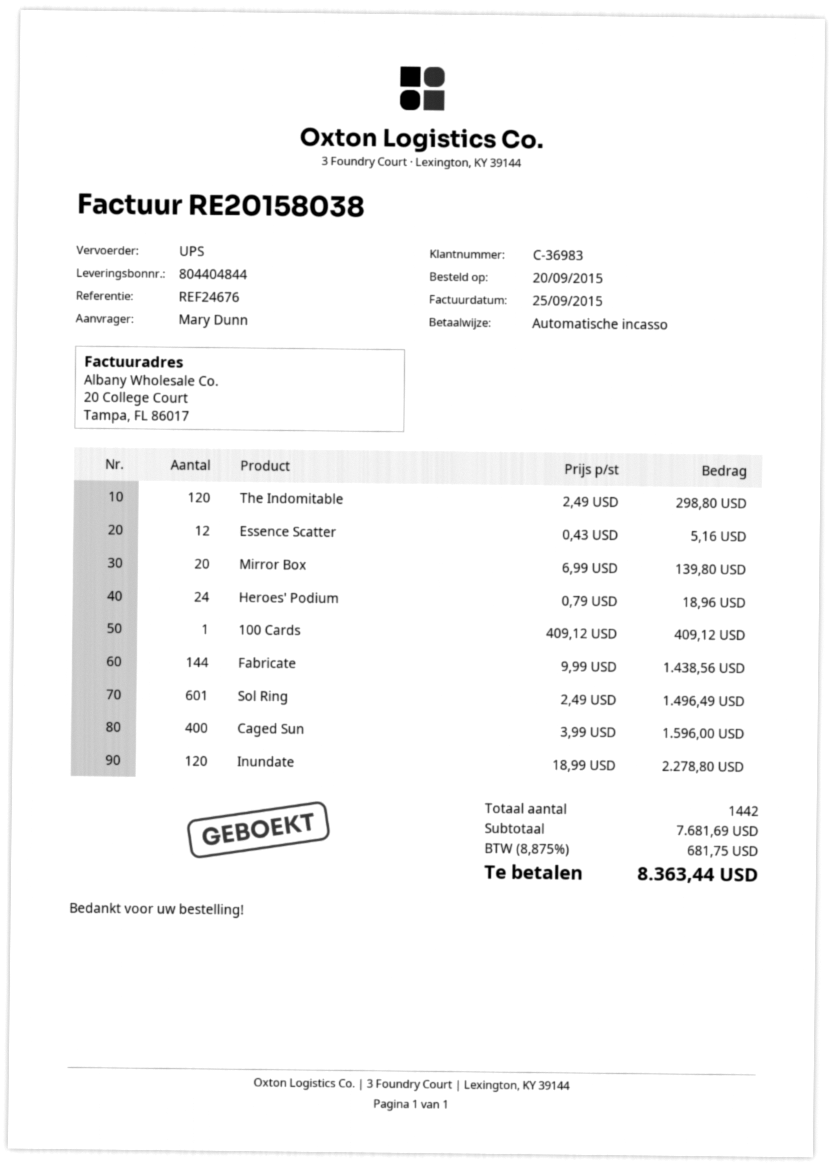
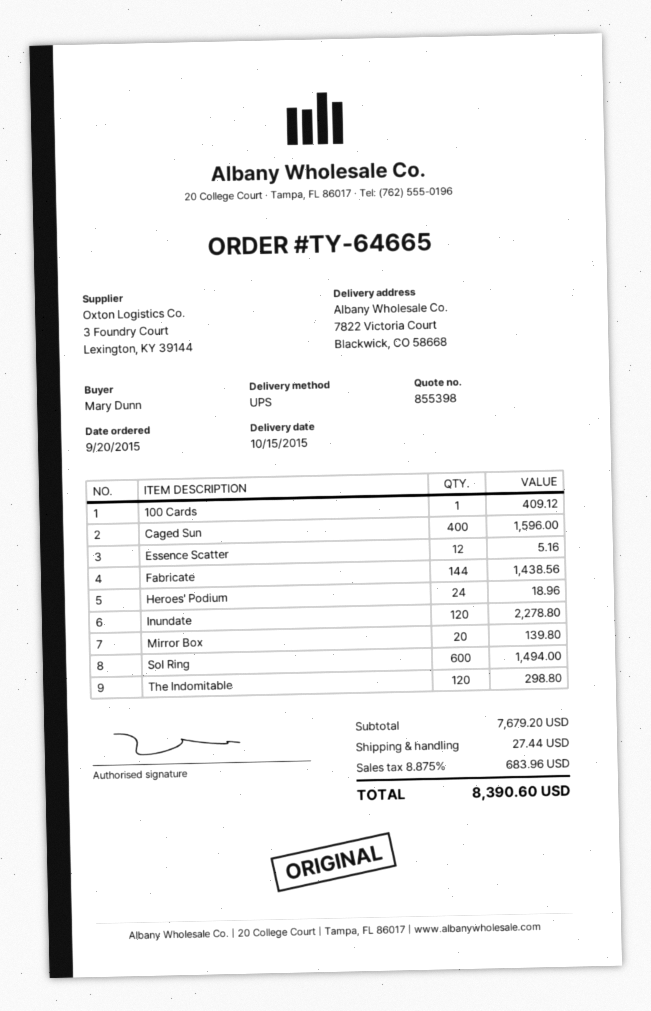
Sol Ring: 601 for 1496.49 -> 600 for 1494.00
subtotal: 7681.69 -> 7679.20
shipping: none -> 27.44
tax: 8.875% = 681.75 -> 8.875% = 683.96
total: 8363.44 -> 8390.60

